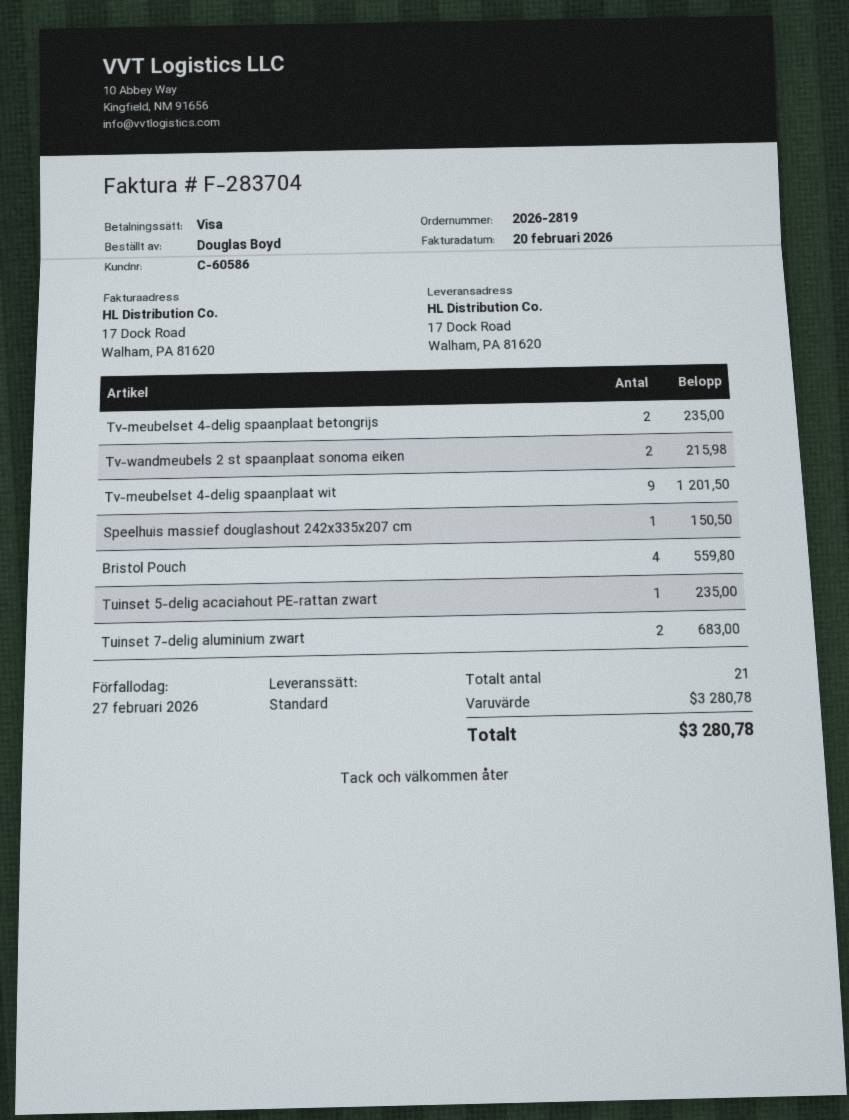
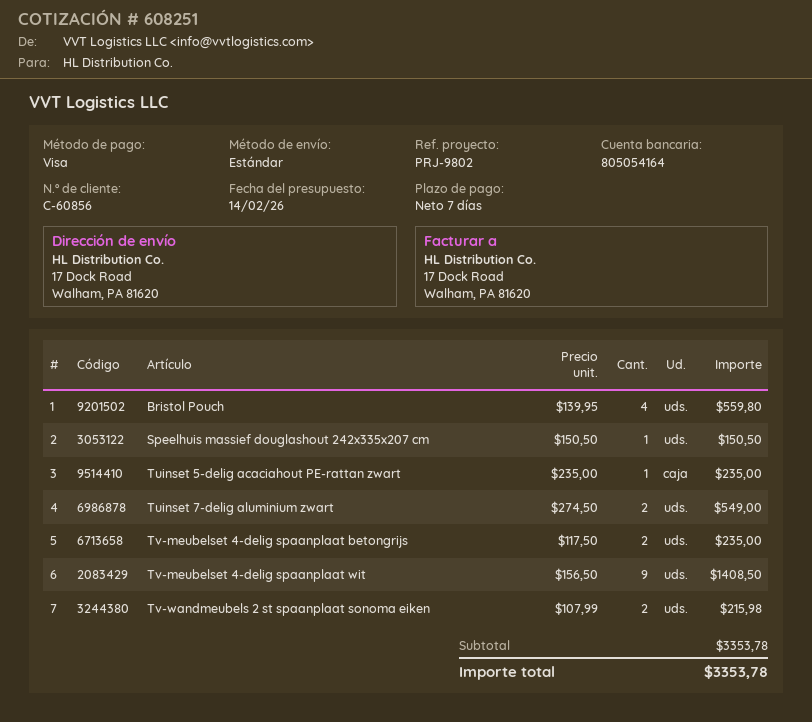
customer number: C-60586 -> C-60856
Tv-meubelset 4-delig spaanplaat wit: 9 for 1201.50 -> 9 for 1408.50
Tuinset 7-delig aluminium zwart: 2 for 683.00 -> 2 for 549.00
subtotal: 3280.78 -> 3353.78
total: 3280.78 -> 3353.78

